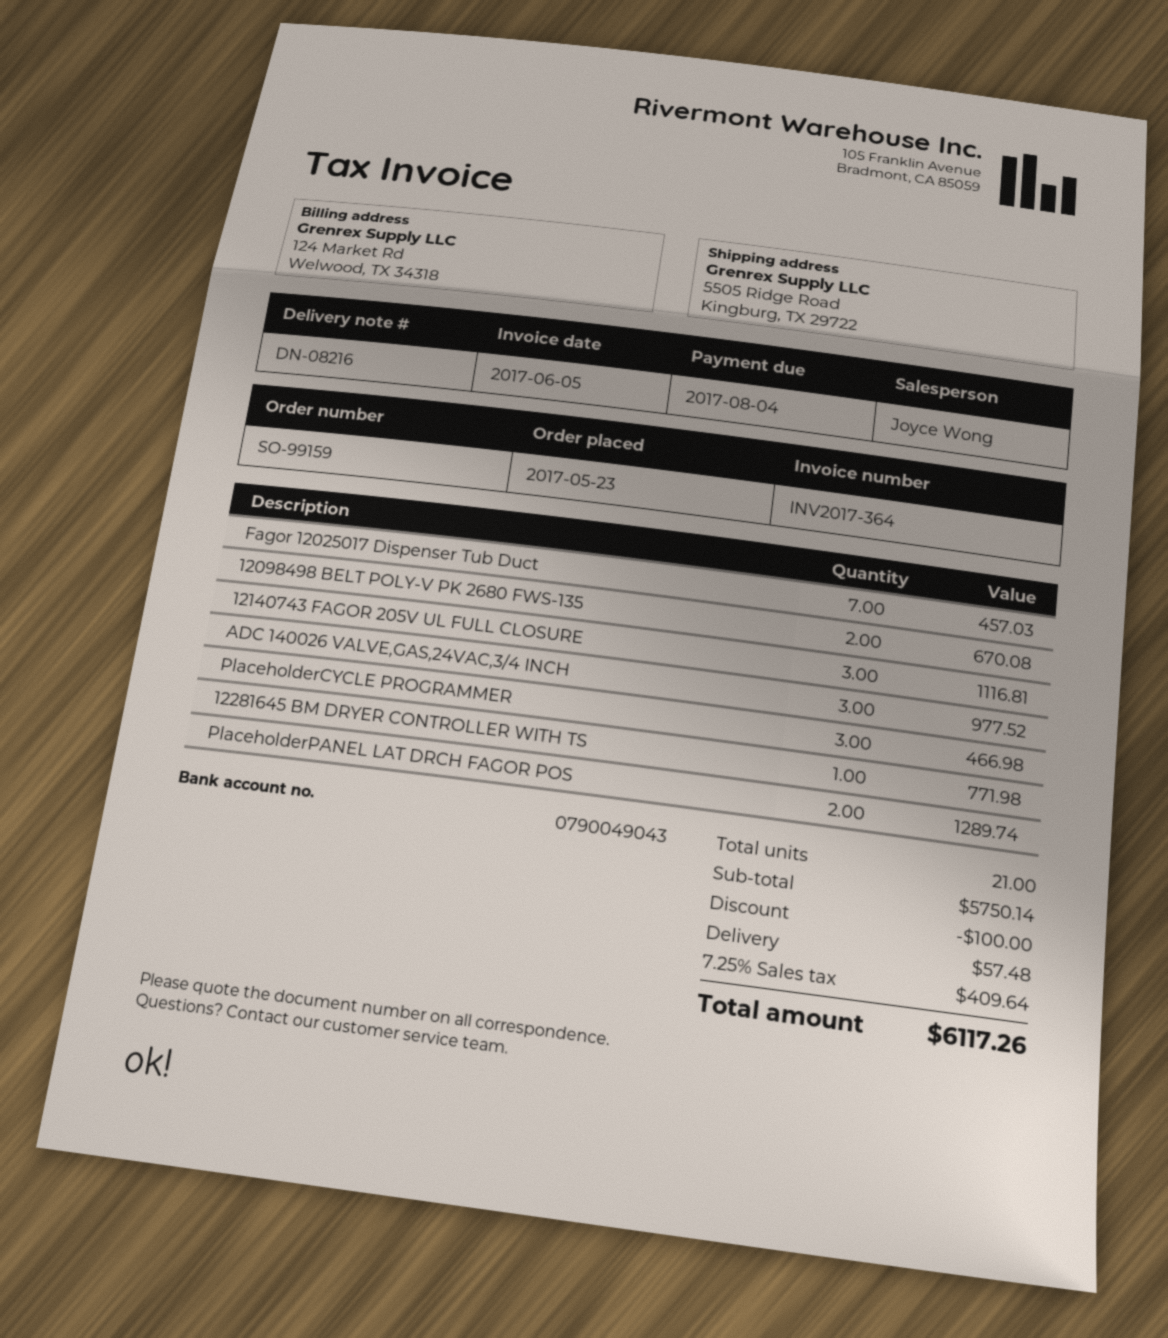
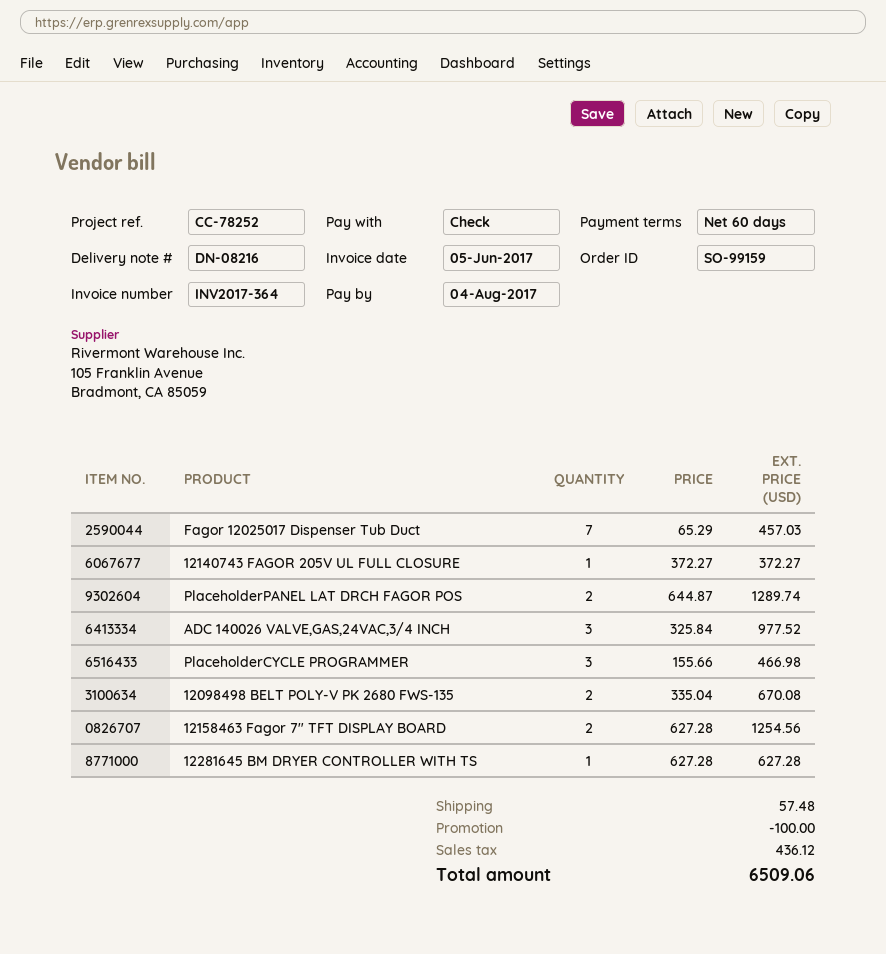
12140743 FAGOR 205V UL FULL CLOSURE: 3 for 1116.81 -> 1 for 372.27
12281645 BM DRYER CONTROLLER WITH TS: 1 for 771.98 -> 1 for 627.28
12158463 Fagor 7" TFT DISPLAY BOARD: none -> 2 for 1254.56
tax: 409.64 -> 436.12
total: 6117.26 -> 6509.06

